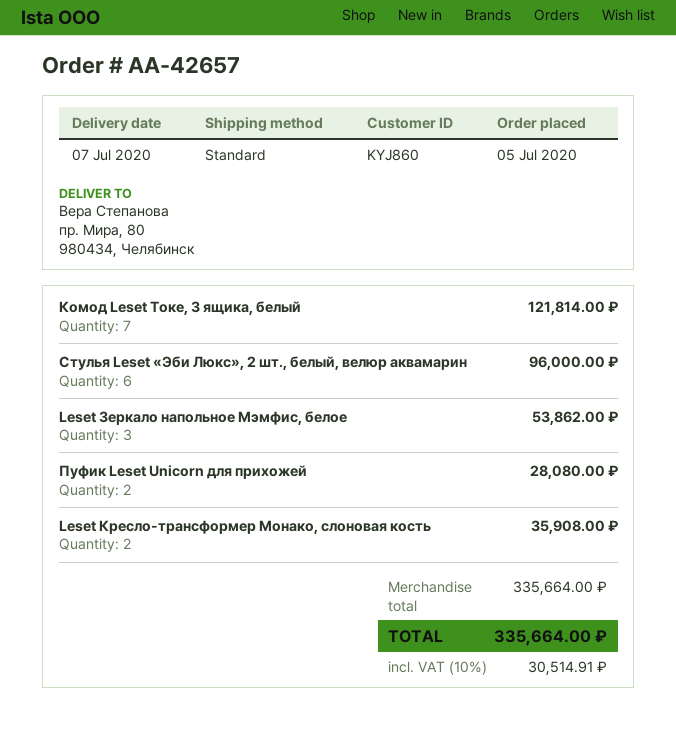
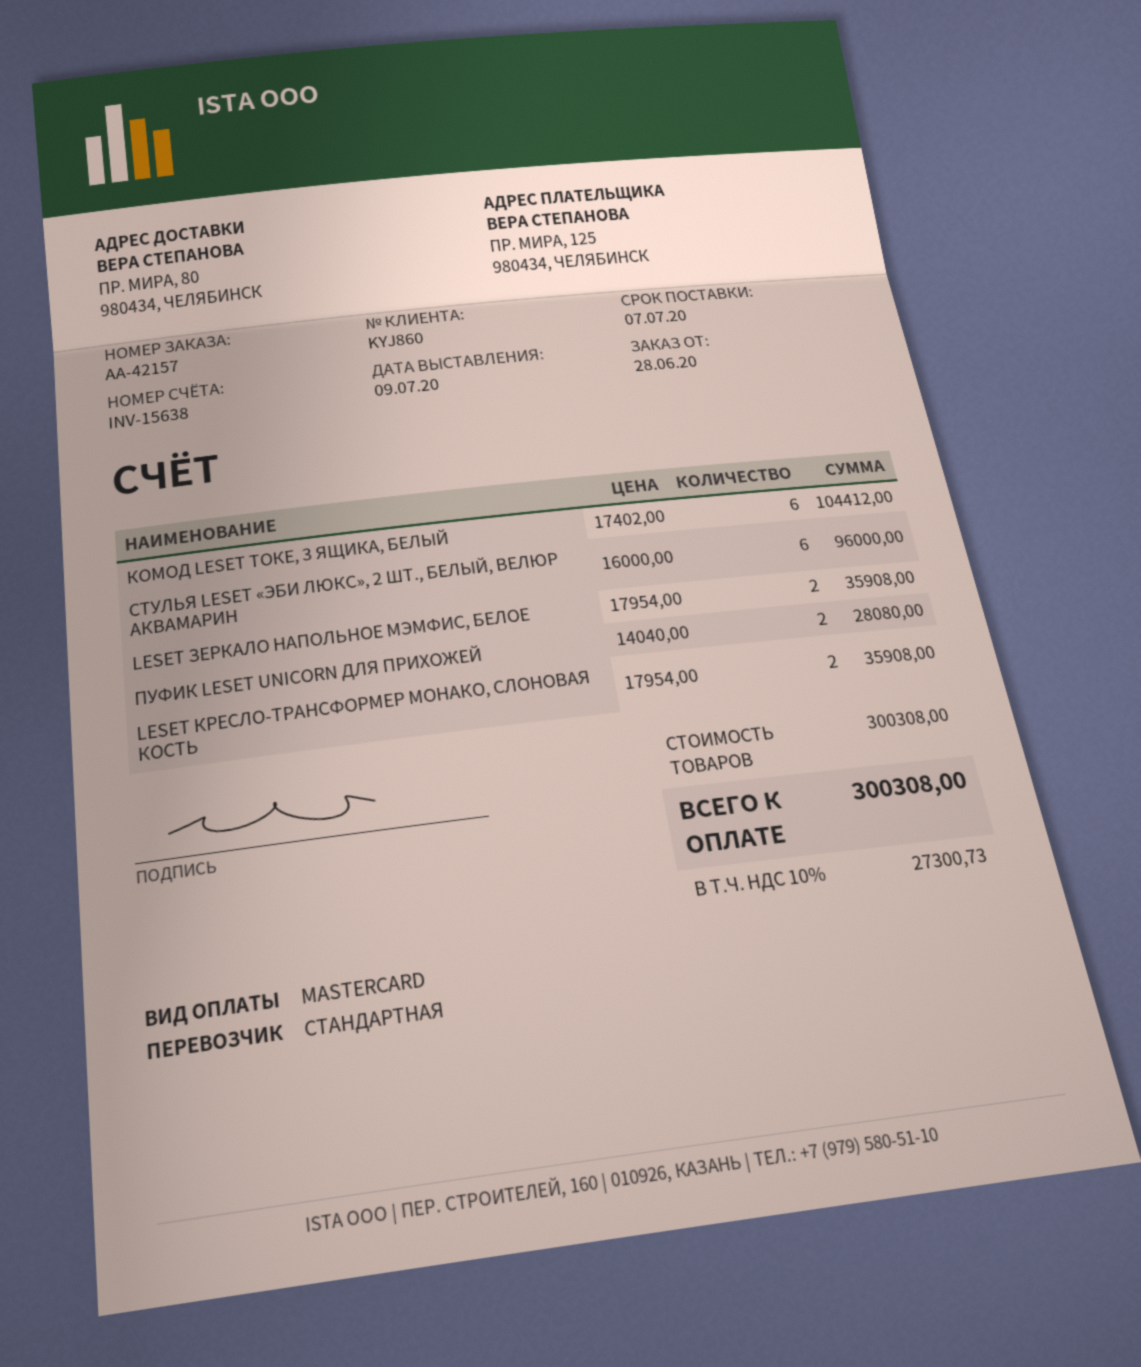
order number: AA-42657 -> AA-42157
order date: 2020-07-05 -> 2020-06-28
Комод Leset Токе, 3 ящика, белый: 7 for 121814.00 -> 6 for 104412.00
Leset Зеркало напольное Мэмфис, белое: 3 for 53862.00 -> 2 for 35908.00
subtotal: 335664.00 -> 300308.00
tax: 10% = 30514.91 -> 10% = 27300.73
total: 335664.00 -> 300308.00

